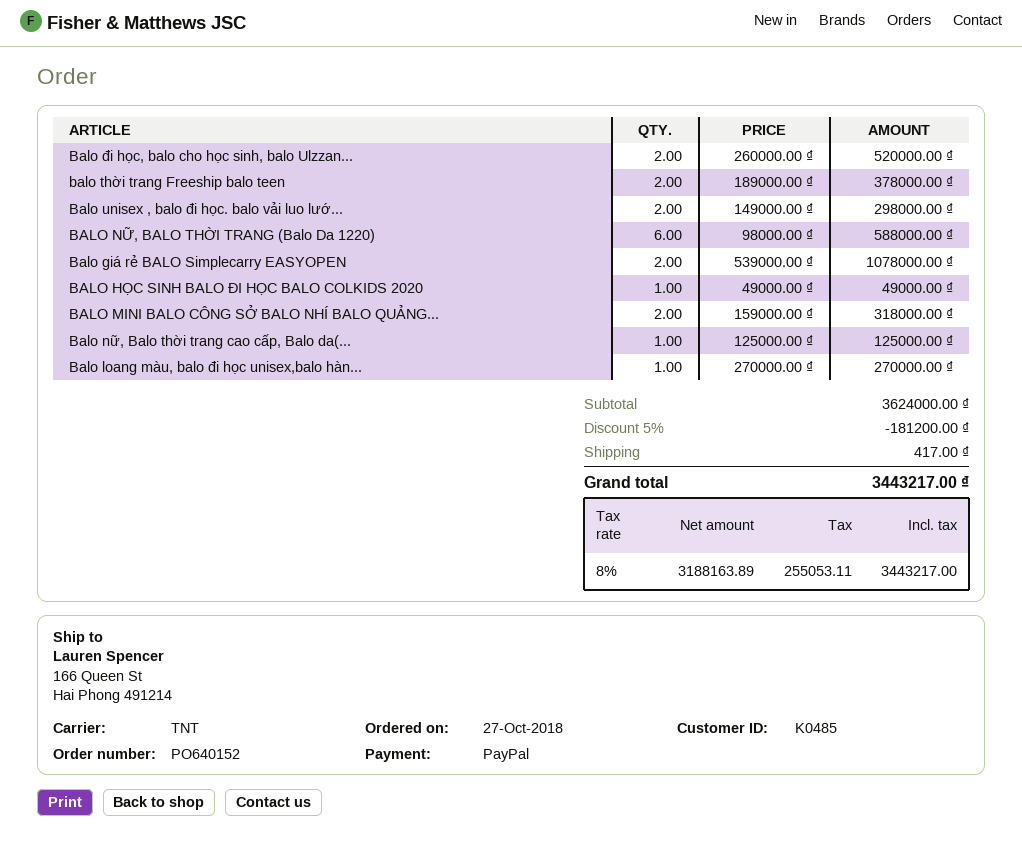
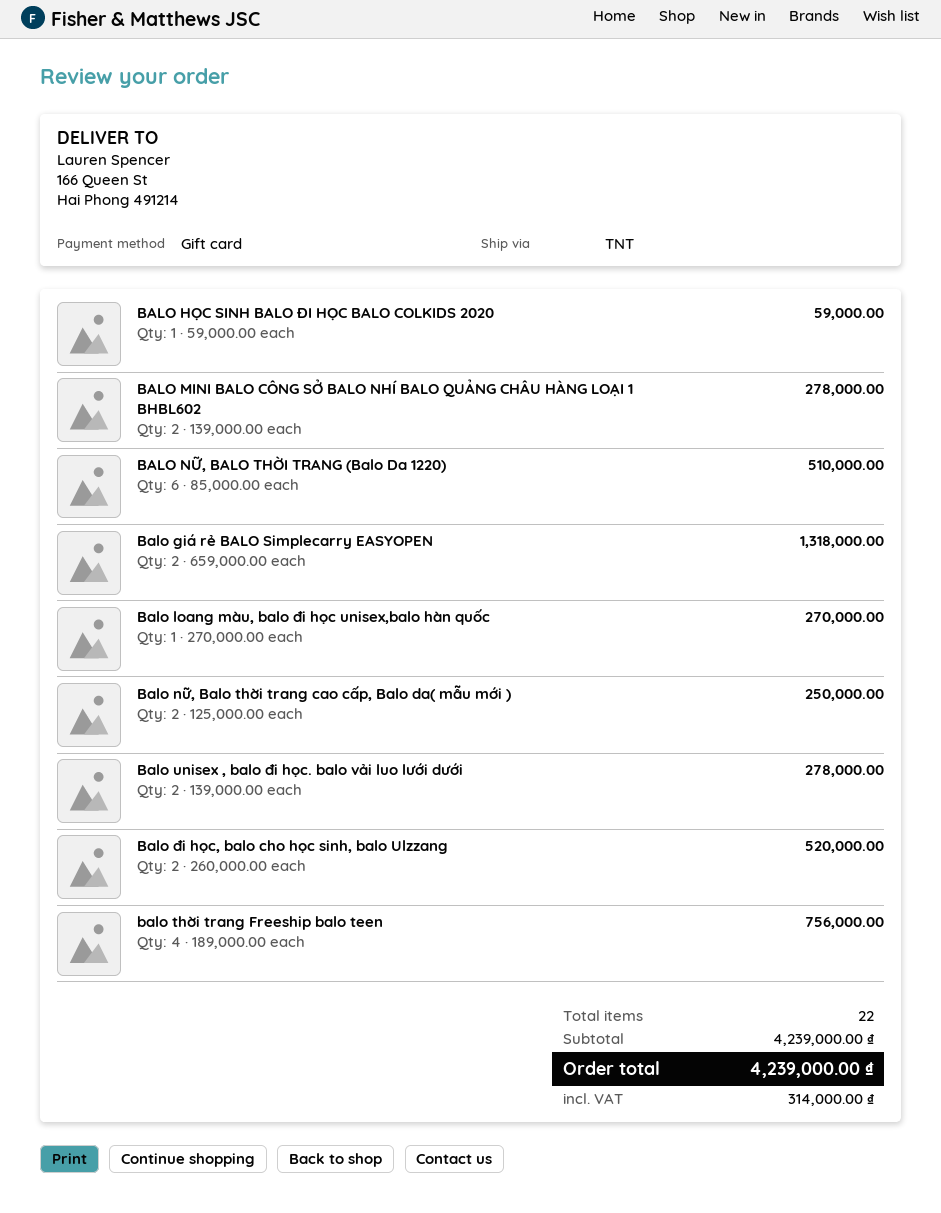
payment method: PayPal -> gift card
balo thời trang Freeship balo teen: 2 x 189000.00 = 378000.00 -> 4 x 189000.00 = 756000.00
Balo unisex , balo đi học. balo vải luo lướ...: 2 x 149000.00 = 298000.00 -> 2 x 139000.00 = 278000.00
BALO NỮ, BALO THỜI TRANG (Balo Da 1220): 6 x 98000.00 = 588000.00 -> 6 x 85000.00 = 510000.00
Balo giá rẻ BALO Simplecarry EASYOPEN: 2 x 539000.00 = 1078000.00 -> 2 x 659000.00 = 1318000.00
BALO HỌC SINH BALO ĐI HỌC BALO COLKIDS 2020: 1 x 49000.00 = 49000.00 -> 1 x 59000.00 = 59000.00
BALO MINI BALO CÔNG SỞ BALO NHÍ BALO QUẢNG...: 2 x 159000.00 = 318000.00 -> 2 x 139000.00 = 278000.00
Balo nữ, Balo thời trang cao cấp, Balo da(...: 1 x 125000.00 = 125000.00 -> 2 x 125000.00 = 250000.00
subtotal: 3624000.00 -> 4239000.00
discount: 5% = 181200.00 -> none
shipping: 417.00 -> none
tax: 255053.11 -> 314000.00
total: 3443217.00 -> 4239000.00

